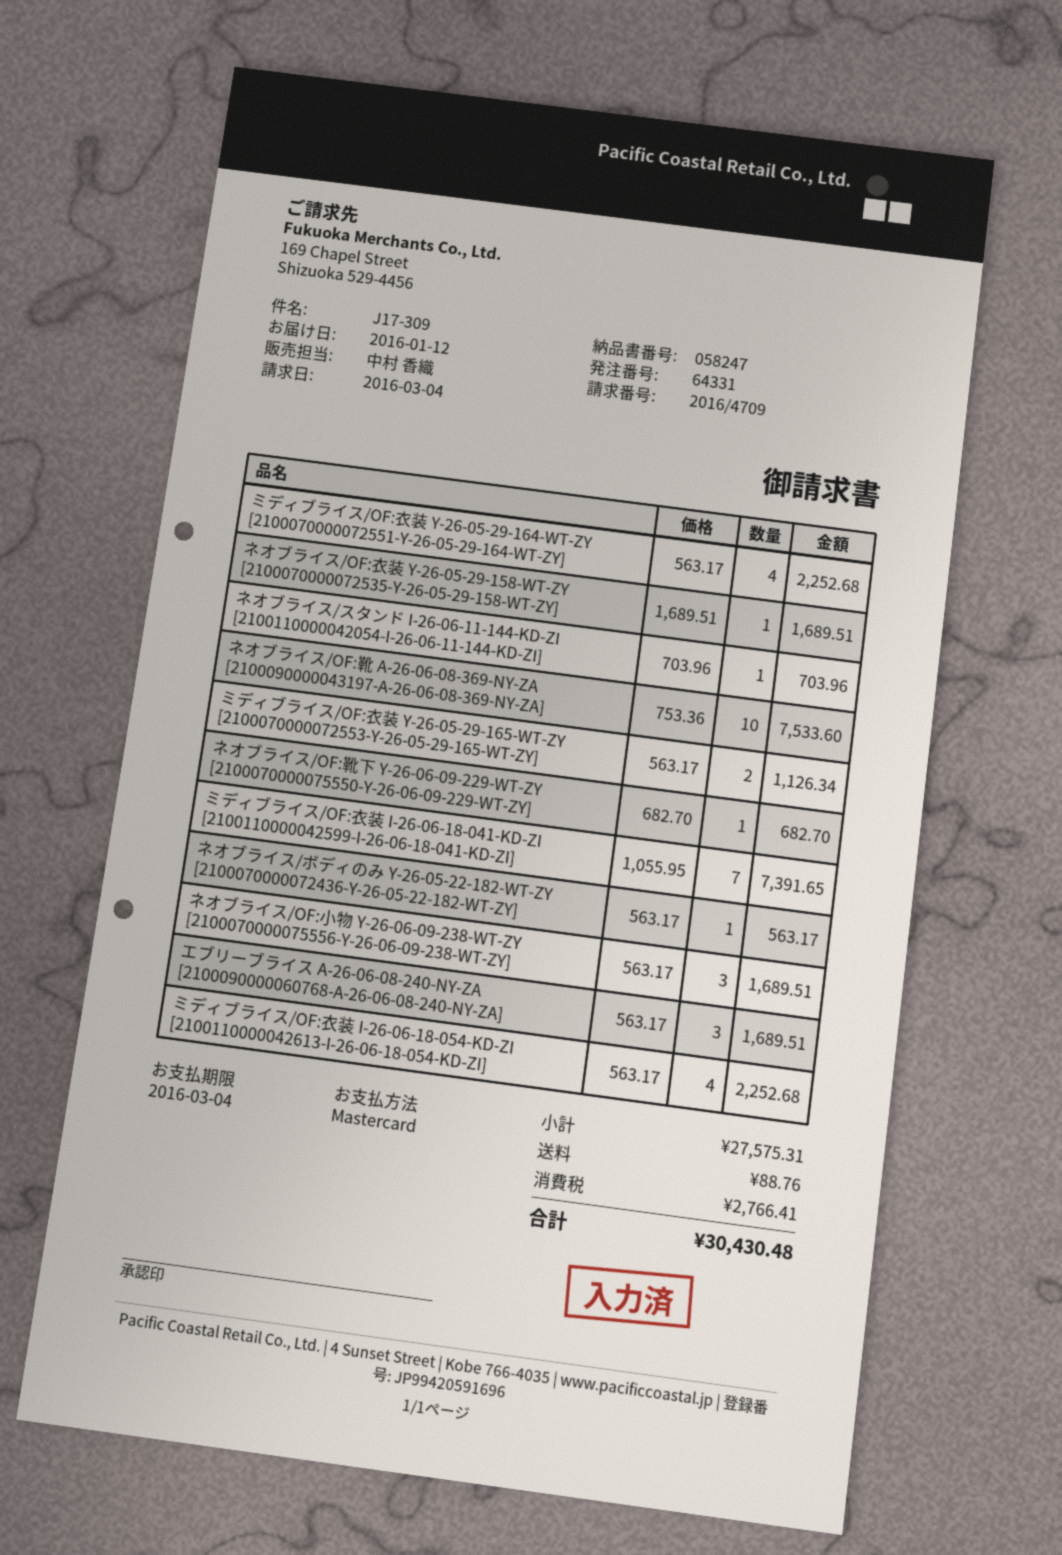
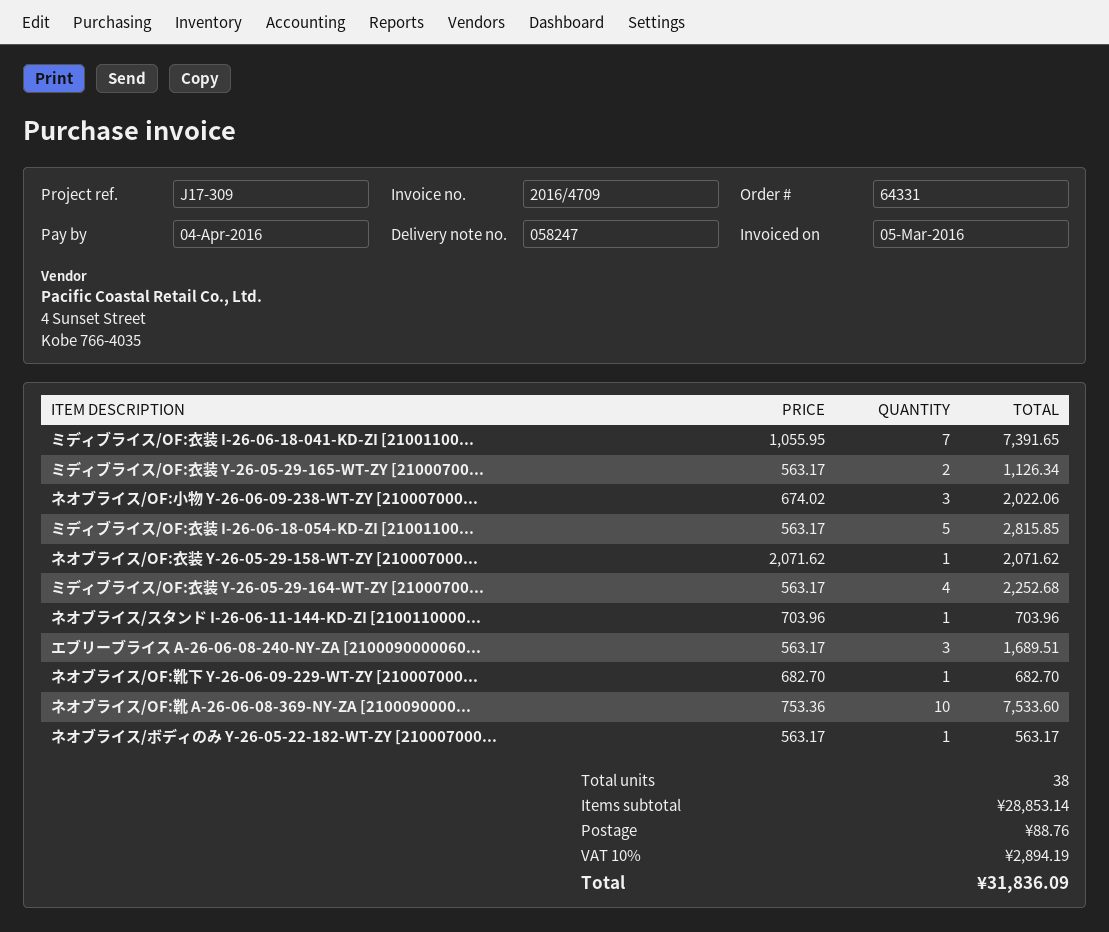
invoice date: 2016-03-04 -> 2016-03-05
due date: 2016-03-04 -> 2016-04-04
ネオブライス/OF:衣装 Y-26-05-29-158-WT-ZY [2100070000072535-Y-26-05-29-158-WT-ZY]: 1 x 1689.51 = 1689.51 -> 1 x 2071.62 = 2071.62
ネオブライス/OF:小物 Y-26-06-09-238-WT-ZY [2100070000075556-Y-26-06-09-238-WT-ZY]: 3 x 563.17 = 1689.51 -> 3 x 674.02 = 2022.06
ミディブライス/OF:衣装 I-26-06-18-054-KD-ZI [2100110000042613-I-26-06-18-054-KD-ZI]: 4 x 563.17 = 2252.68 -> 5 x 563.17 = 2815.85
subtotal: 27575.31 -> 28853.14
tax: 2766.41 -> 2894.19
total: 30430.48 -> 31836.09

